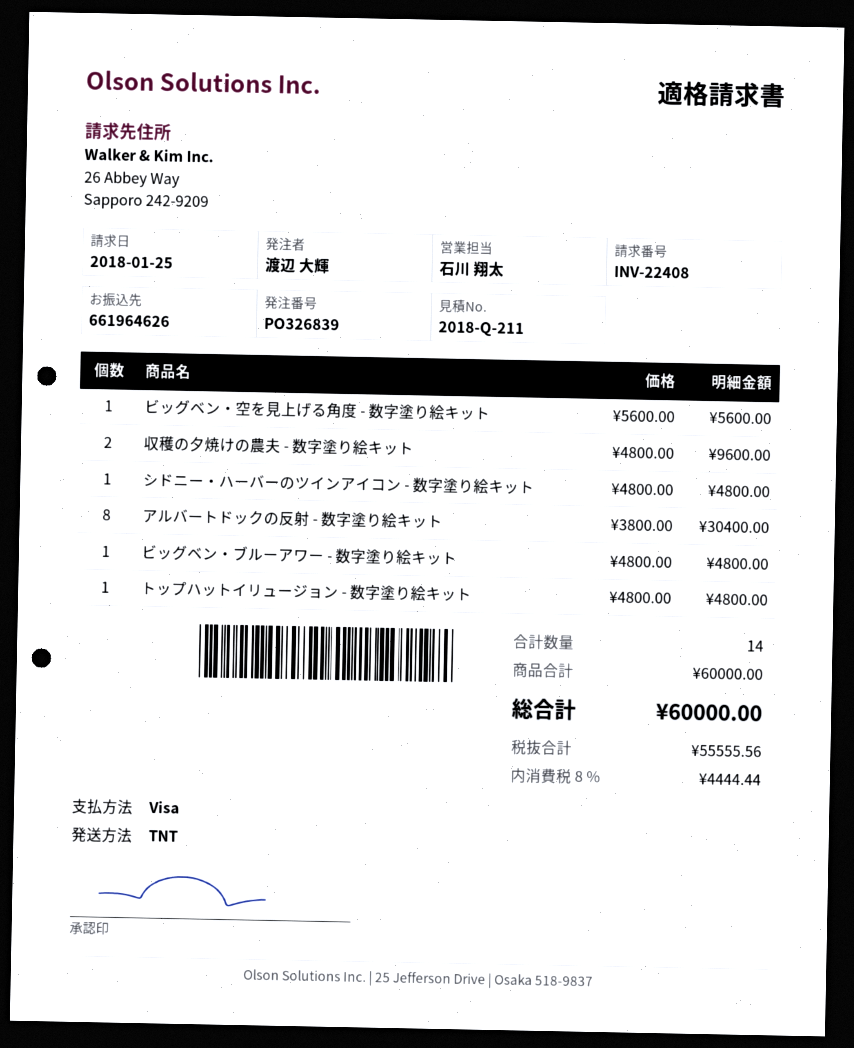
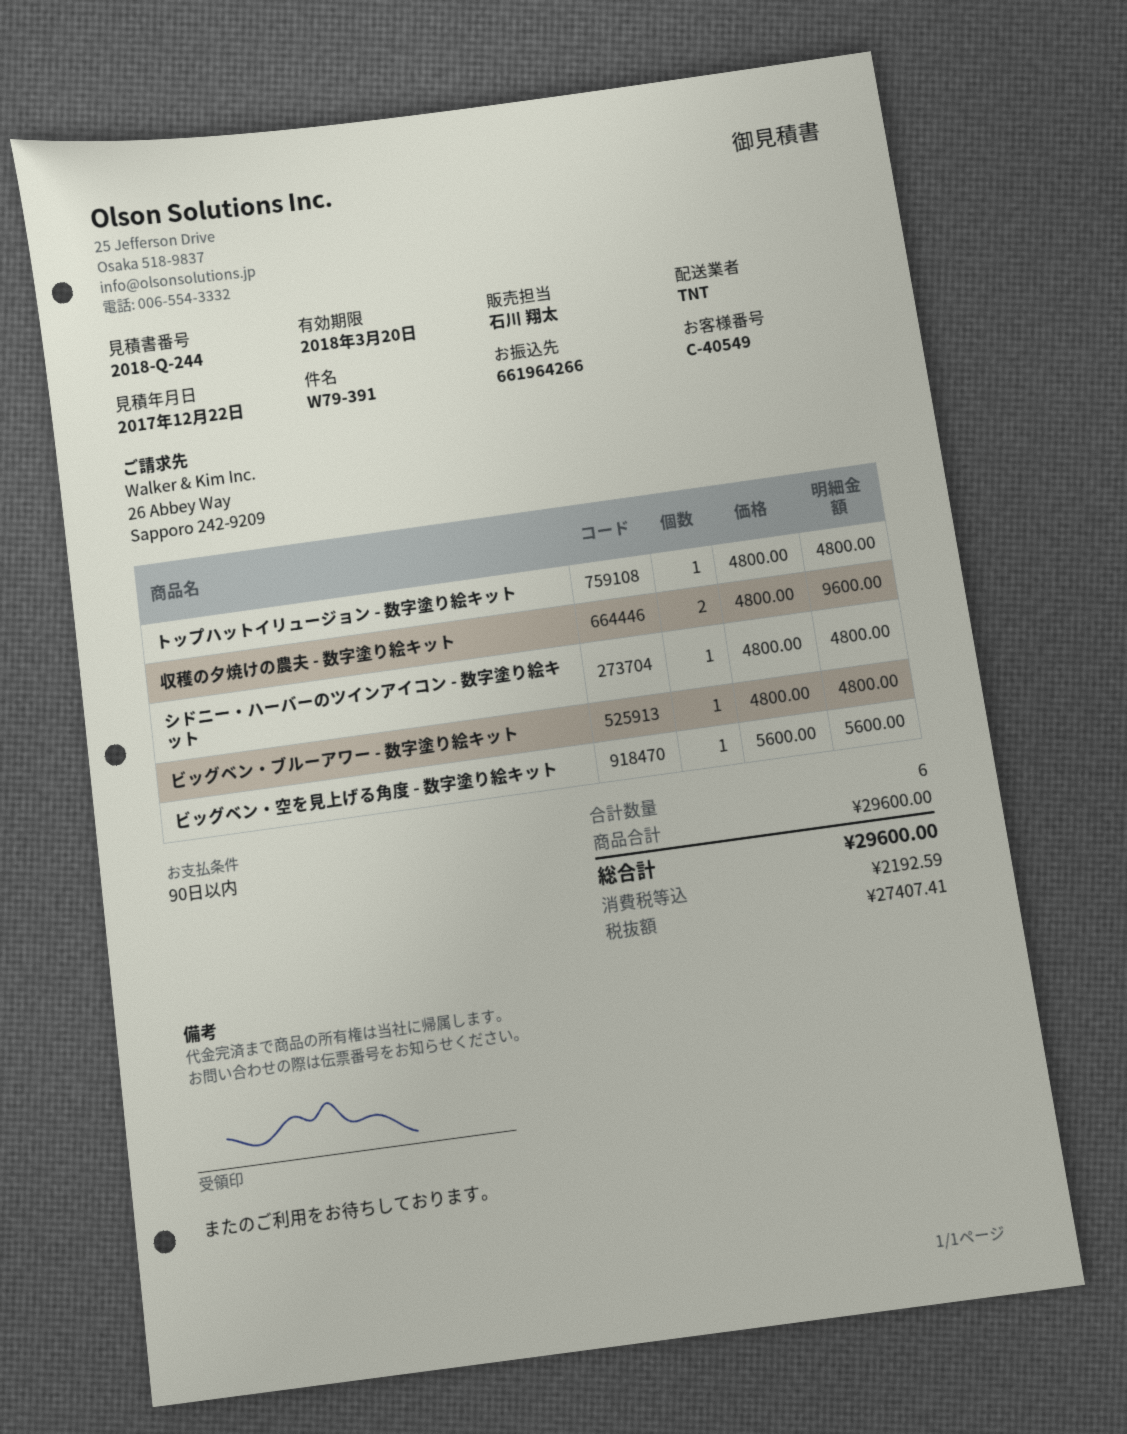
quote number: 2018-Q-211 -> 2018-Q-244
bank account: 661964626 -> 661964266
アルバートドックの反射 - 数字塗り絵キット: 8 x 3800.00 = 30400.00 -> none
total quantity: 14 -> 6
subtotal: 60000.00 -> 29600.00
net: 55555.56 -> 27407.41
tax: 4444.44 -> 2192.59
total: 60000.00 -> 29600.00

